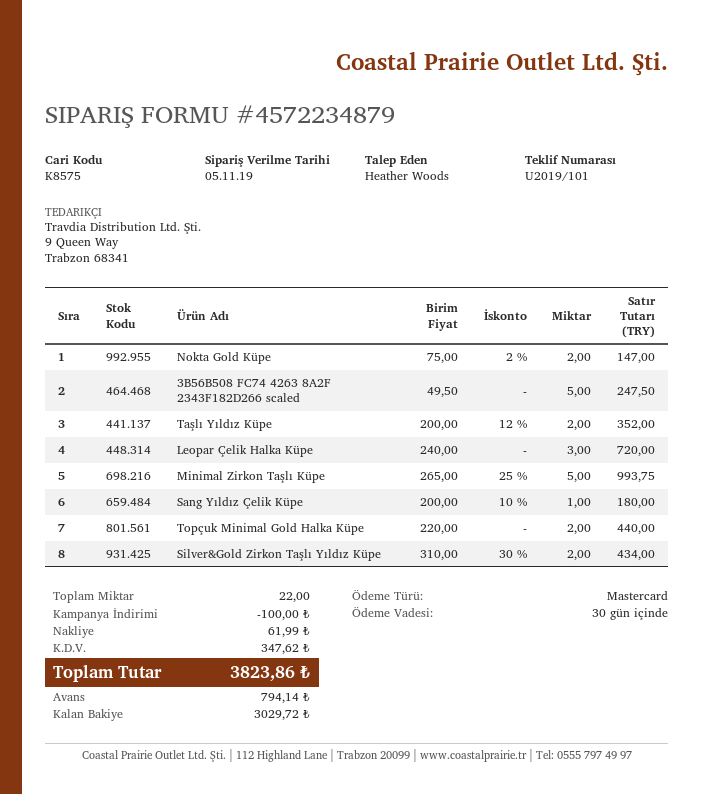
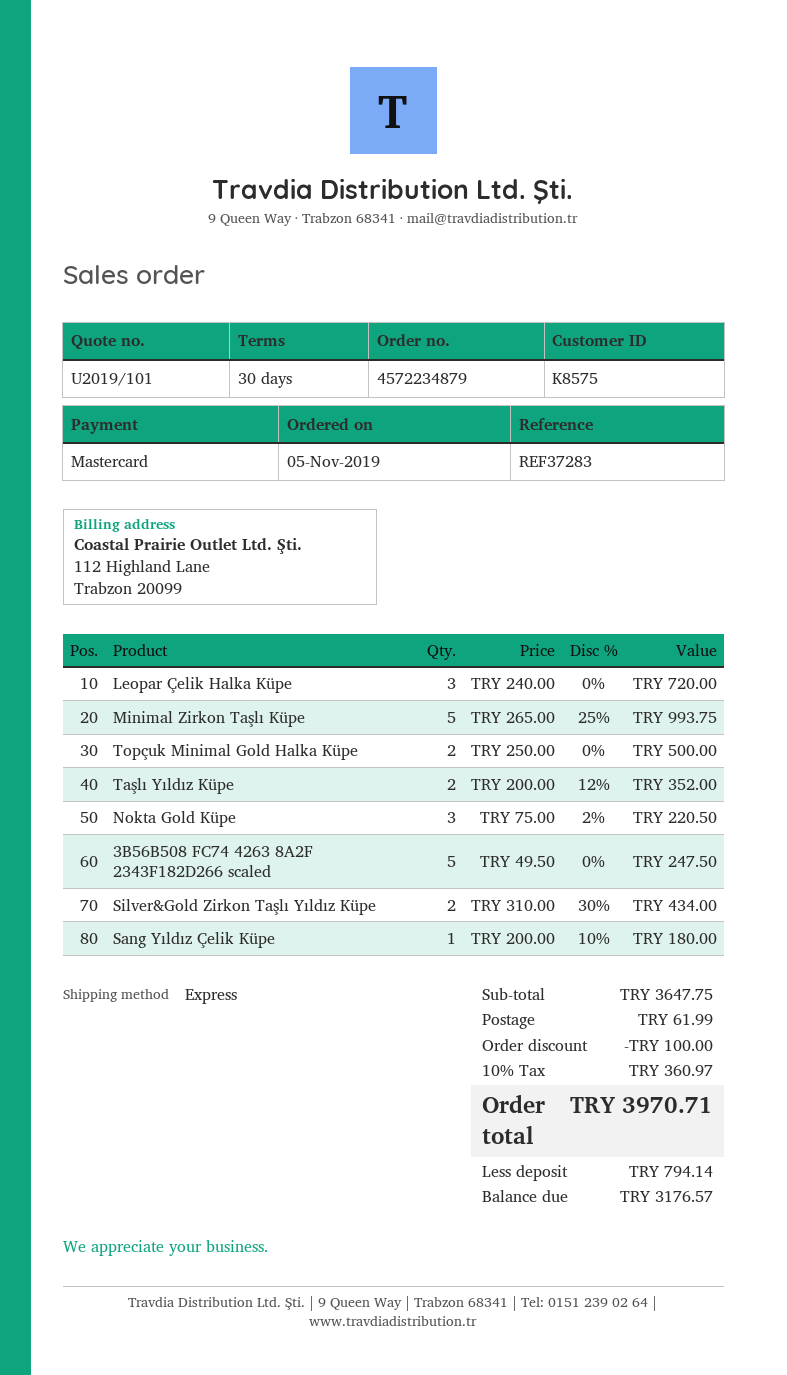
Nokta Gold Küpe: 2 x 75.00 - 2% = 147.00 -> 3 x 75.00 - 2% = 220.50
Topçuk Minimal Gold Halka Küpe: 2 x 220.00 = 440.00 -> 2 x 250.00 = 500.00
tax: 347.62 -> 360.97
total: 3823.86 -> 3970.71
balance: 3029.72 -> 3176.57

